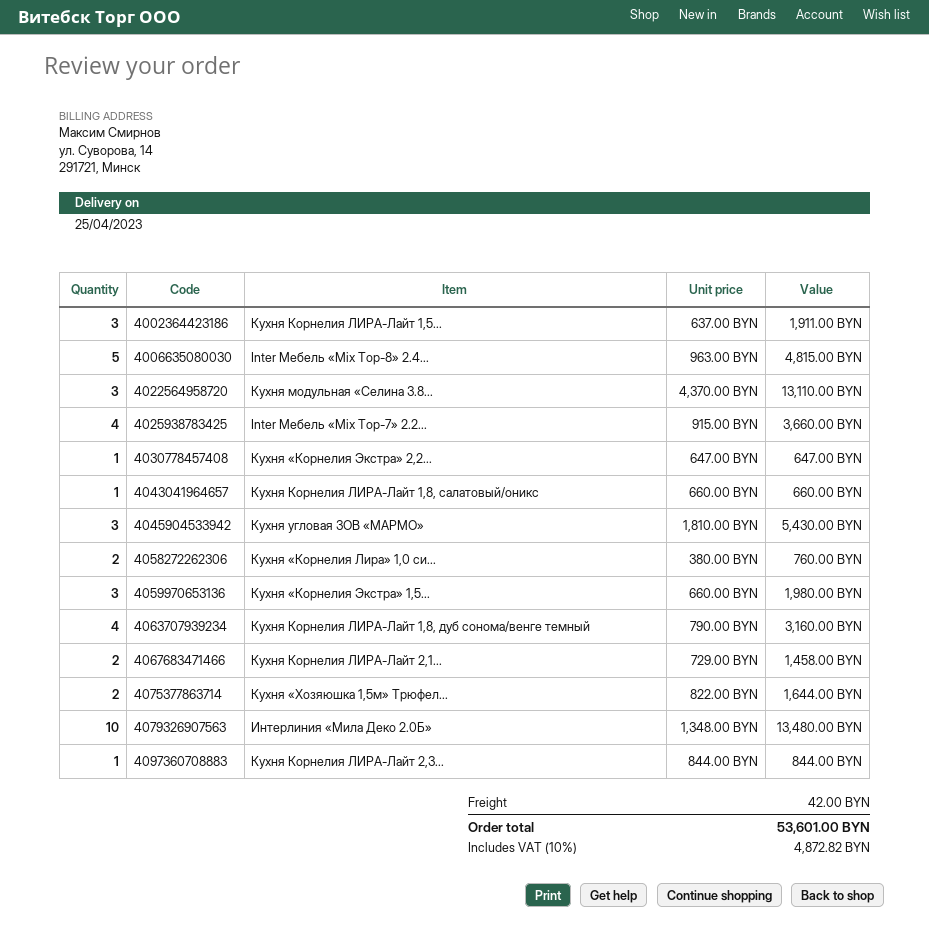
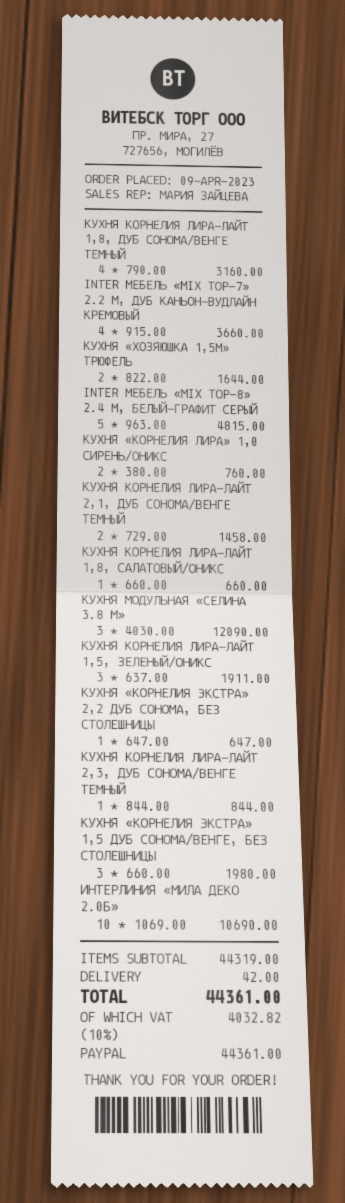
Кухня модульная «Селина 3.8...: 3 x 4370.00 = 13110.00 -> 3 x 4030.00 = 12090.00
Кухня угловая ЗОВ «МАРМО»: 3 x 1810.00 = 5430.00 -> none
Интерлиния «Мила Деко 2.0Б»: 10 x 1348.00 = 13480.00 -> 10 x 1069.00 = 10690.00
tax: 10% = 4872.82 -> 10% = 4032.82
total: 53601.00 -> 44361.00

